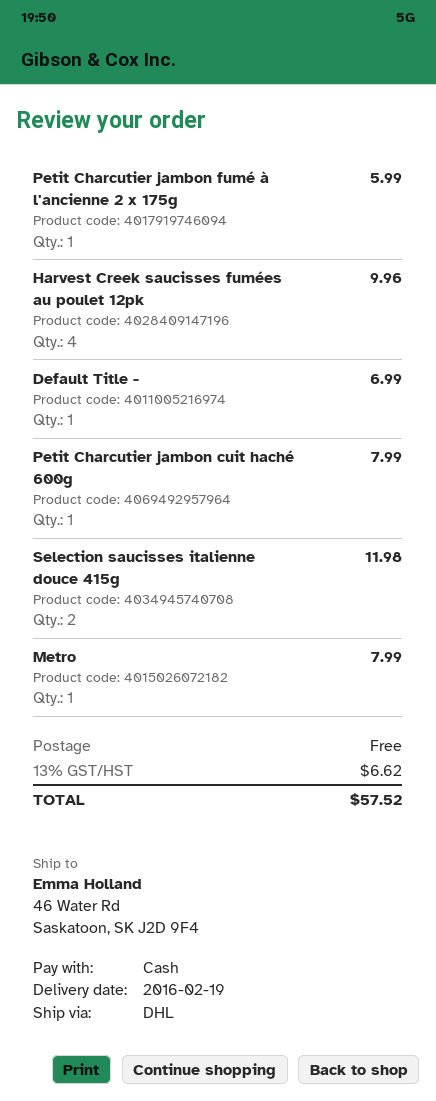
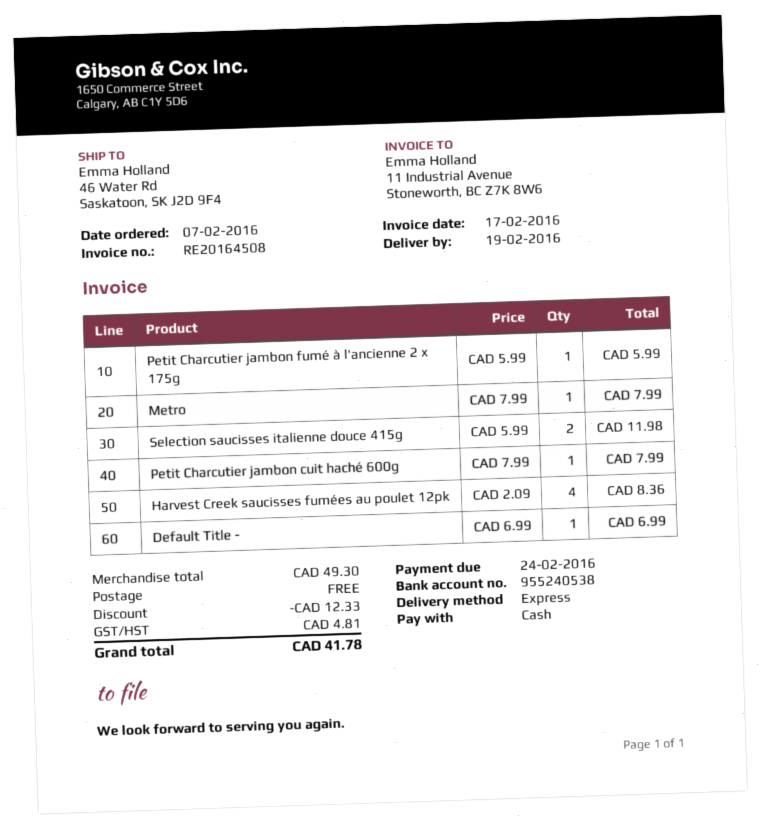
shipping method: DHL -> express
Harvest Creek saucisses fumées au poulet 12pk: 4 for 9.96 -> 4 for 8.36
discount: none -> 12.33
tax: 6.62 -> 4.81
total: 57.52 -> 41.78

